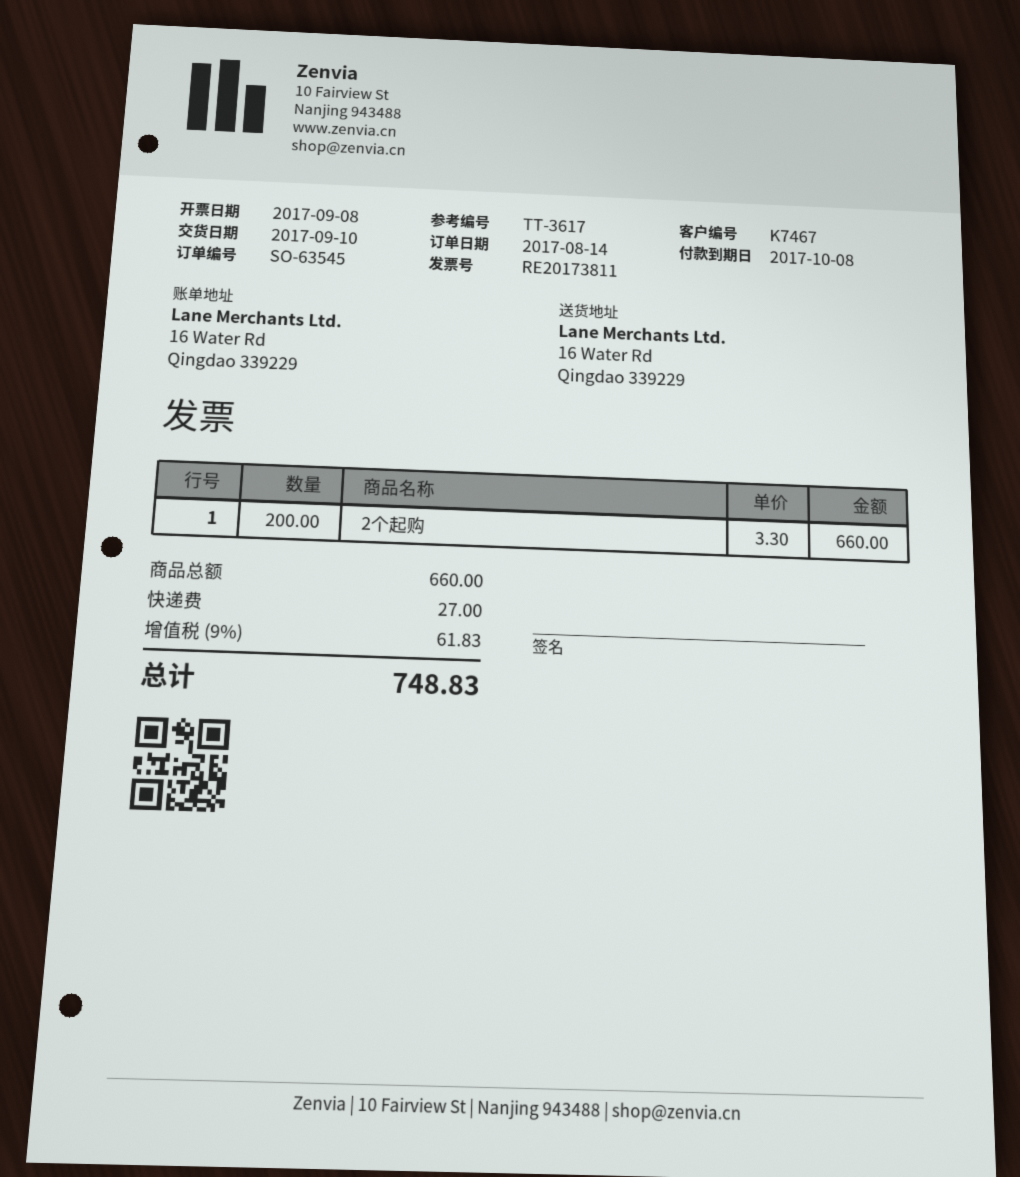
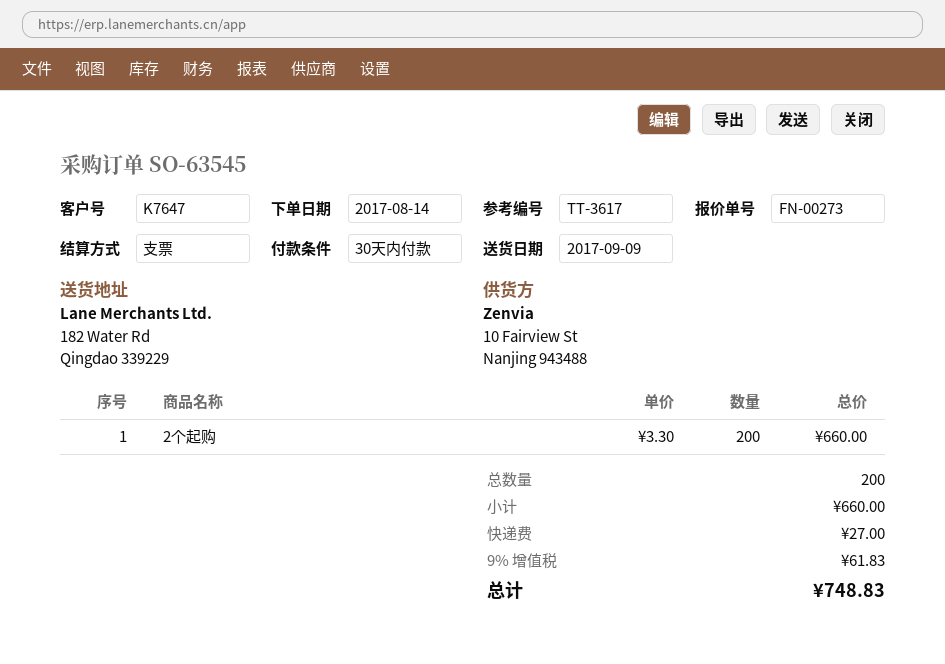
delivery date: 2017-09-10 -> 2017-09-09
customer number: K7467 -> K7647
ship to: 16 Water Rd, Qingdao 339229 -> 182 Water Rd, Qingdao 339229

